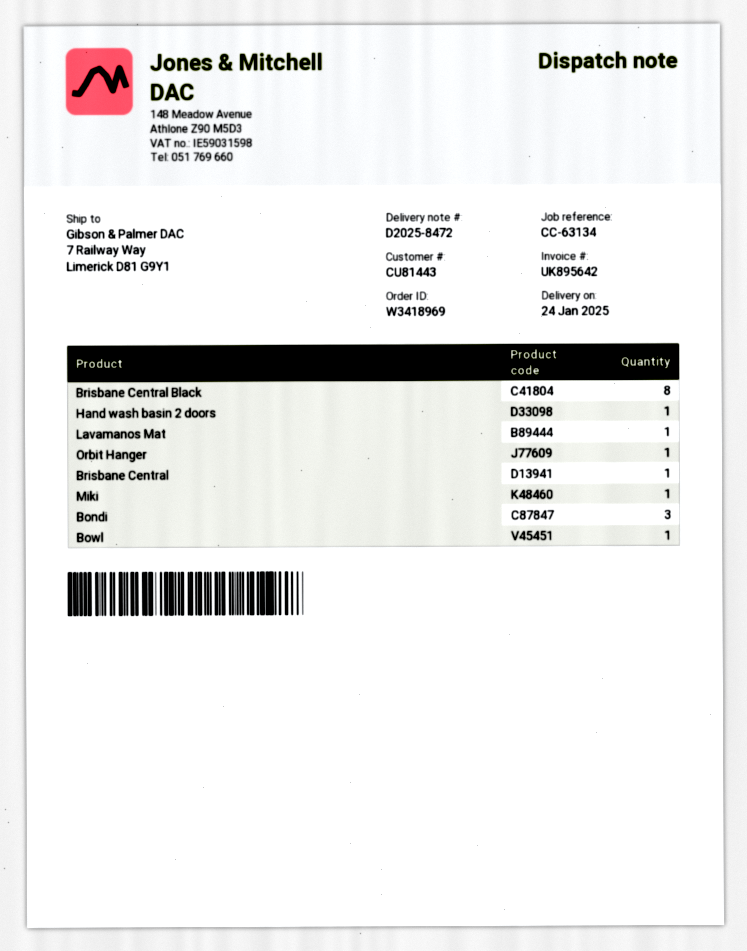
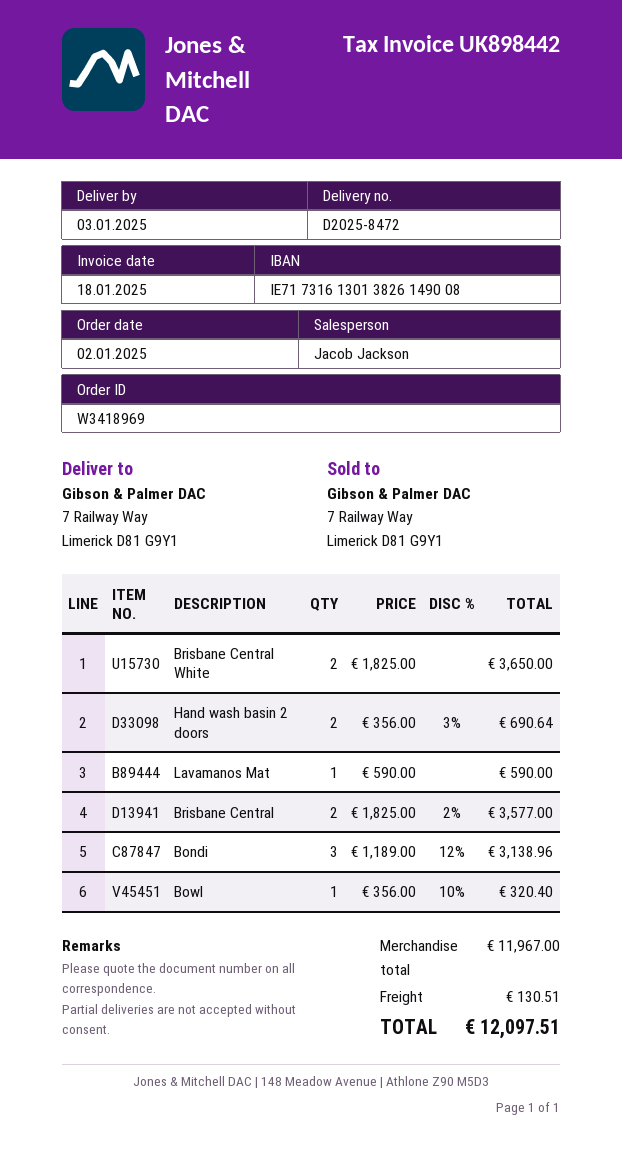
delivery date: 2025-01-24 -> 2025-01-03
invoice number: UK895642 -> UK898442
Brisbane Central Black: 8 -> none
Hand wash basin 2 doors: 1 -> 2
Orbit Hanger: 1 -> none
Brisbane Central: 1 -> 2
Miki: 1 -> none
Brisbane Central White: none -> 2

